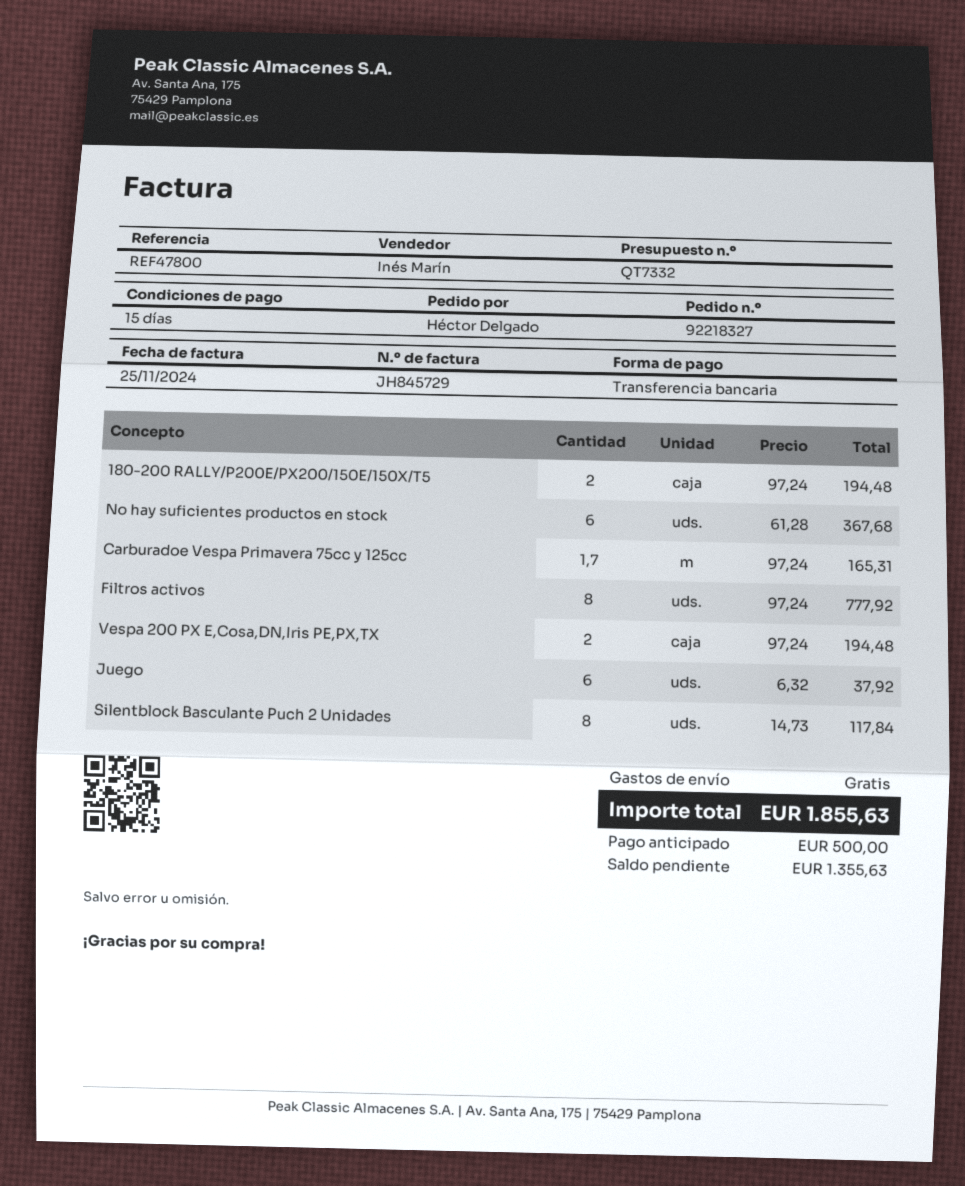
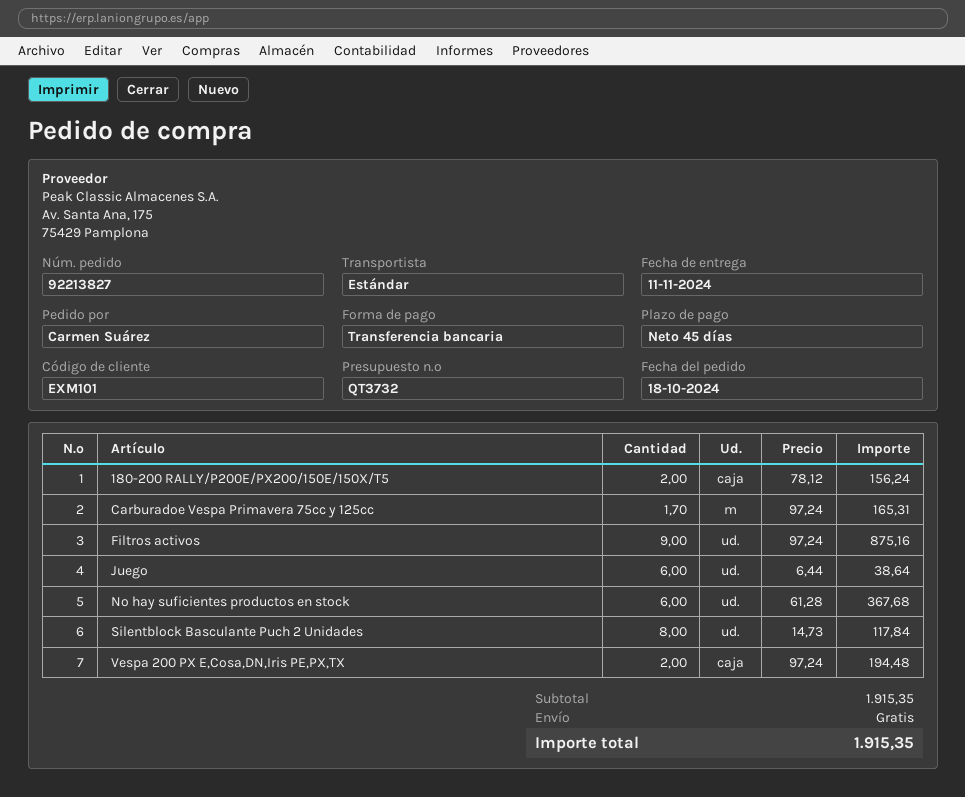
quote number: QT7332 -> QT3732
order number: 92218327 -> 92213827
payment terms: 15 days -> 45 days
ordered by: Héctor Delgado -> Carmen Suárez
180-200 RALLY/P200E/PX200/150E/150X/T5: 2 x 97.24 = 194.48 -> 2 x 78.12 = 156.24
Filtros activos: 8 x 97.24 = 777.92 -> 9 x 97.24 = 875.16
Juego: 6 x 6.32 = 37.92 -> 6 x 6.44 = 38.64
total: 1855.63 -> 1915.35

